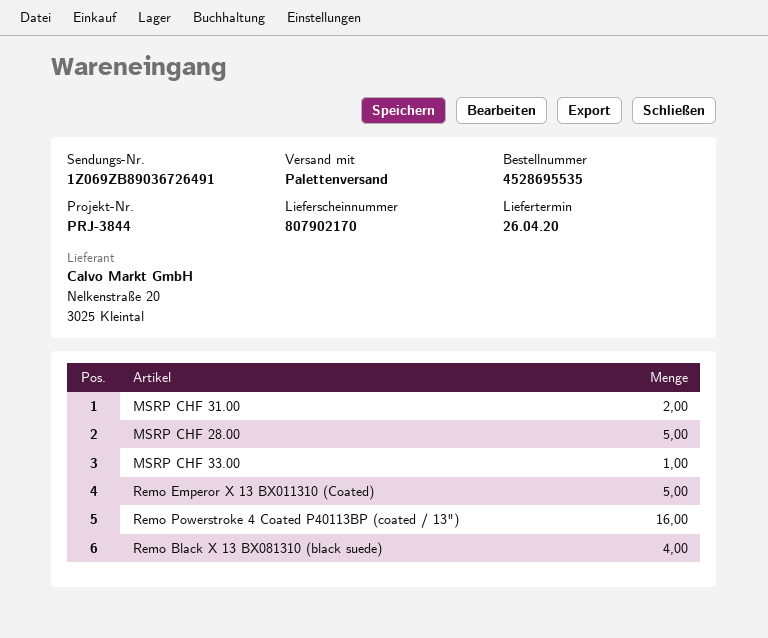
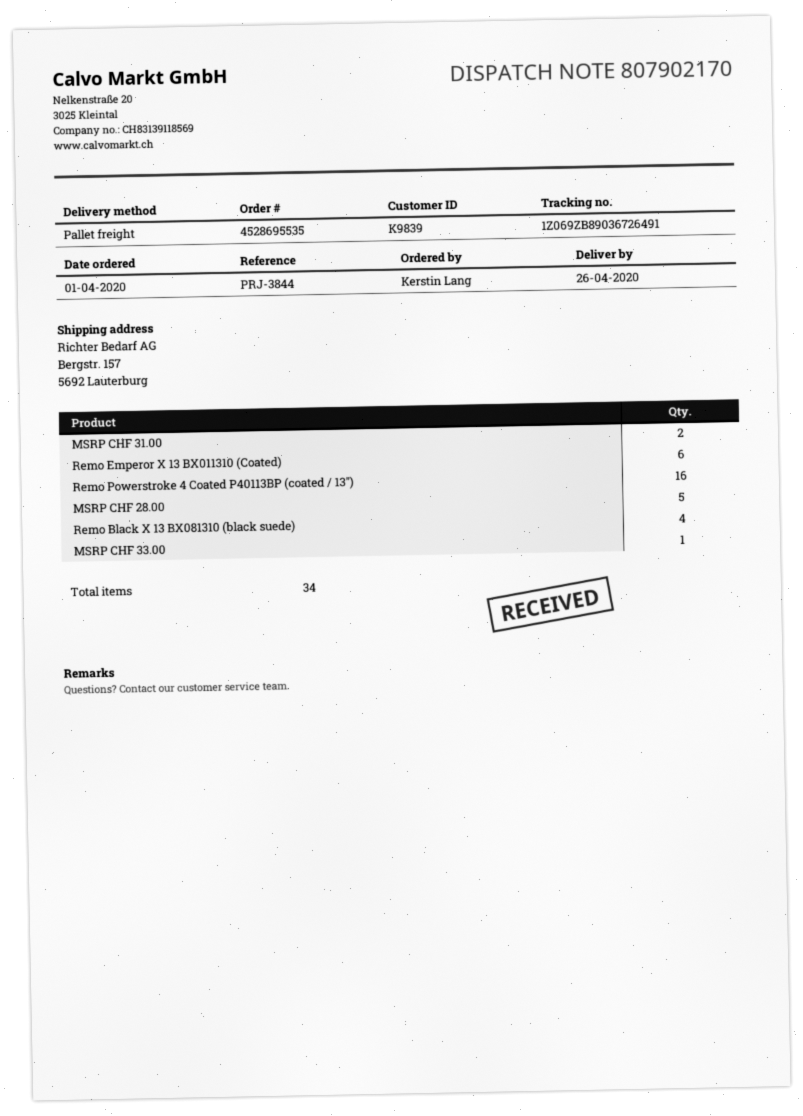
Remo Emperor X 13 BX011310 (Coated): 5 -> 6

